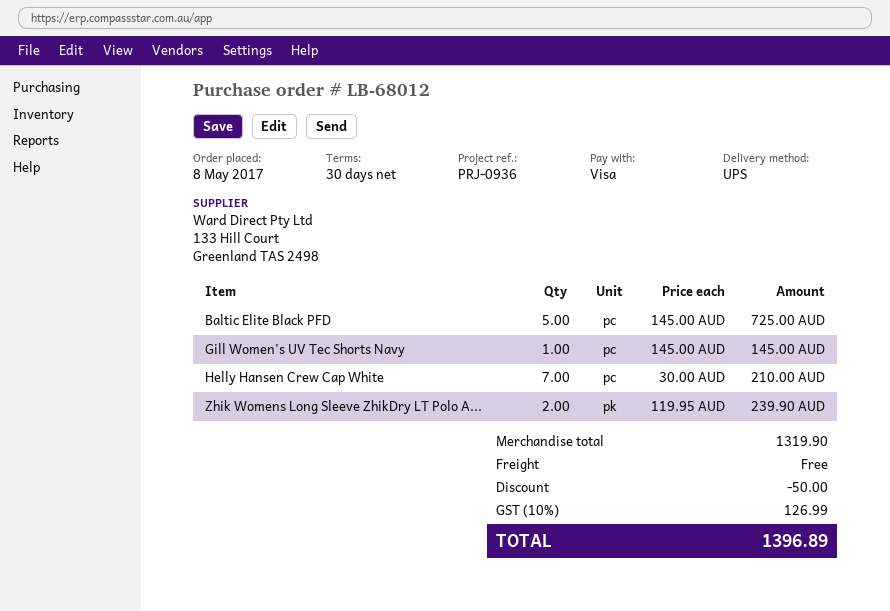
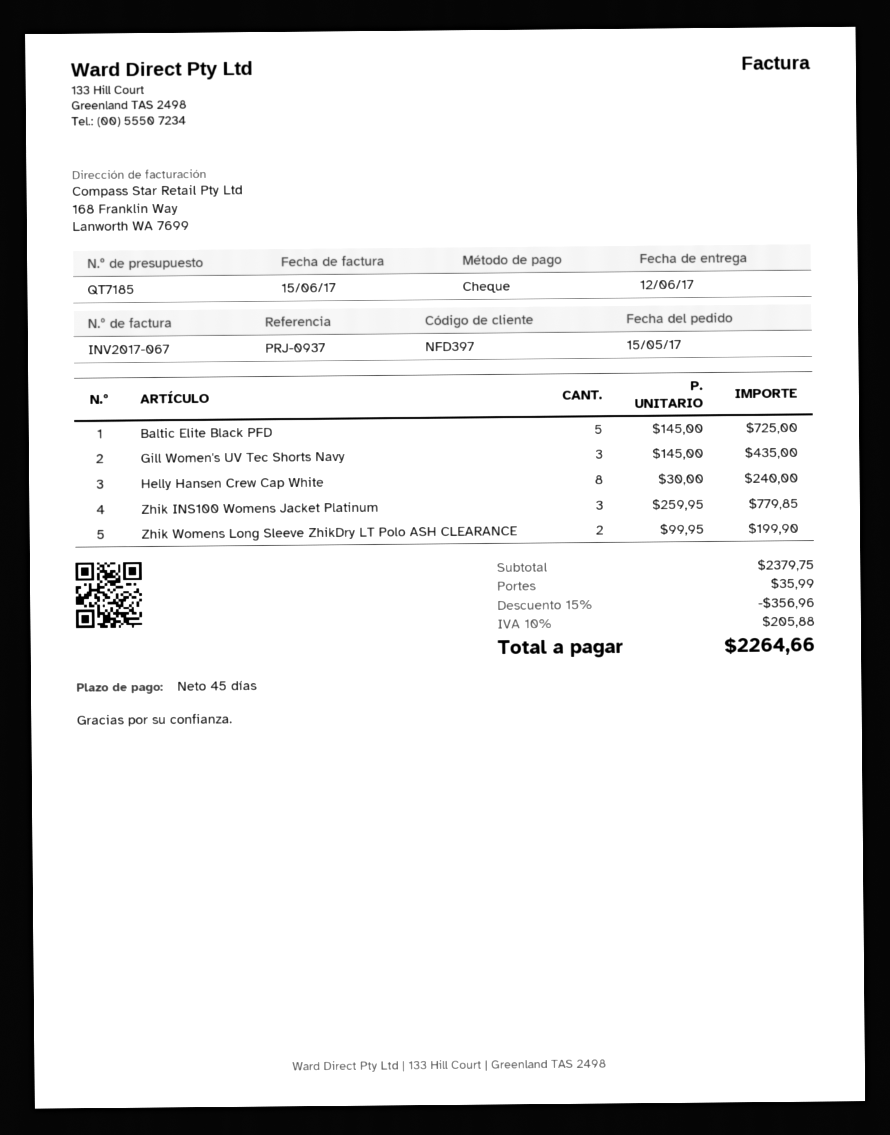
order date: 2017-05-08 -> 2017-05-15
payment terms: 30 days -> 45 days
reference: PRJ-0936 -> PRJ-0937
payment method: Visa -> cheque
Gill Women's UV Tec Shorts Navy: 1 x 145.00 = 145.00 -> 3 x 145.00 = 435.00
Helly Hansen Crew Cap White: 7 x 30.00 = 210.00 -> 8 x 30.00 = 240.00
Zhik Womens Long Sleeve ZhikDry LT Polo A...: 2 x 119.95 = 239.90 -> 2 x 99.95 = 199.90
Zhik INS100 Womens Jacket Platinum: none -> 3 x 259.95 = 779.85
subtotal: 1319.90 -> 2379.75
discount: 50.00 -> 356.96
shipping: 0.00 -> 35.99
tax: 10% = 126.99 -> 10% = 205.88
total: 1396.89 -> 2264.66

